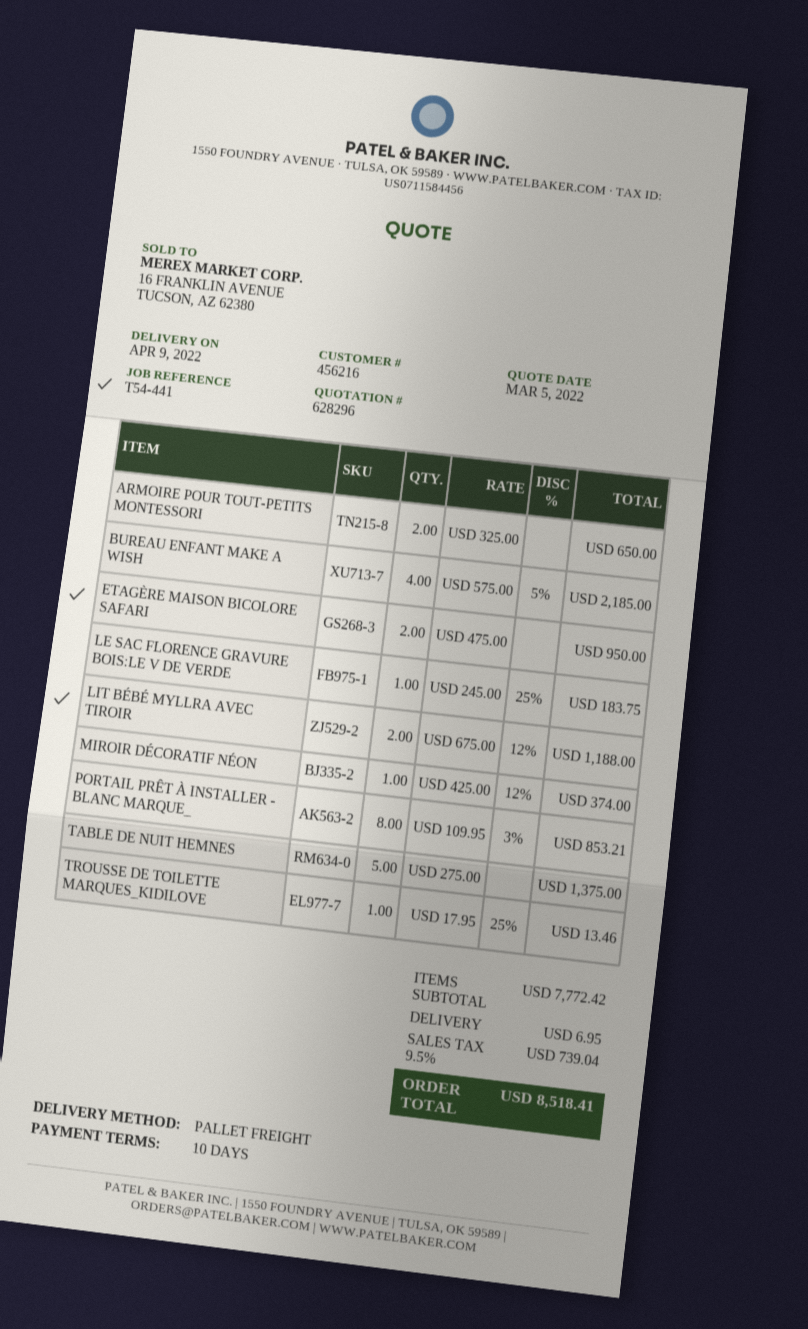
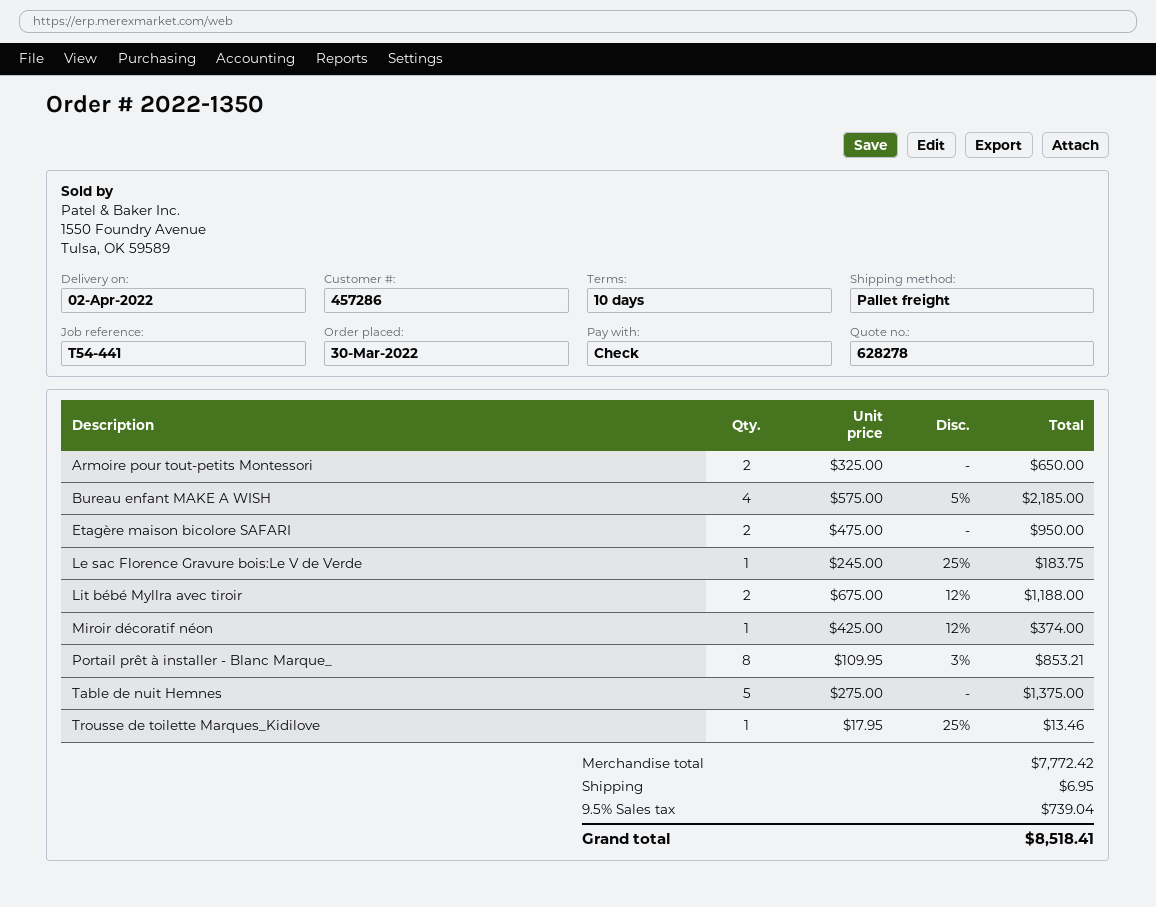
quote number: 628296 -> 628278
delivery date: 2022-04-09 -> 2022-04-02
customer number: 456216 -> 457286

